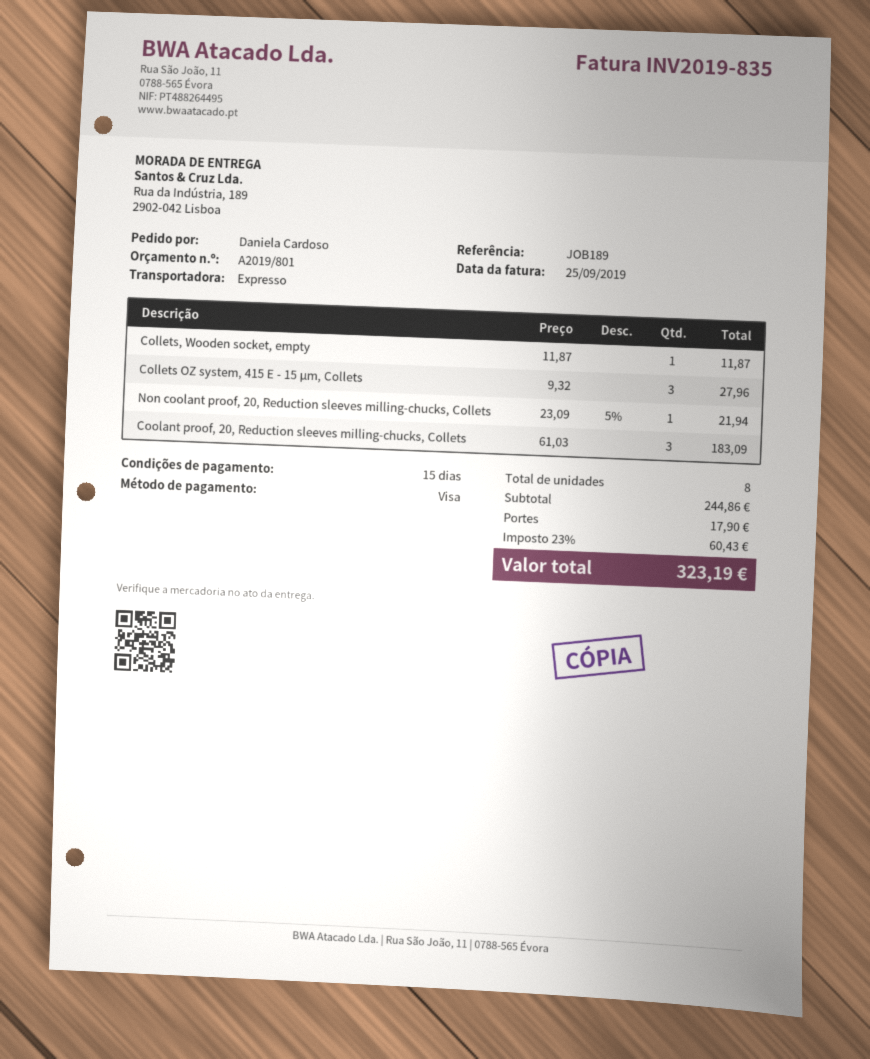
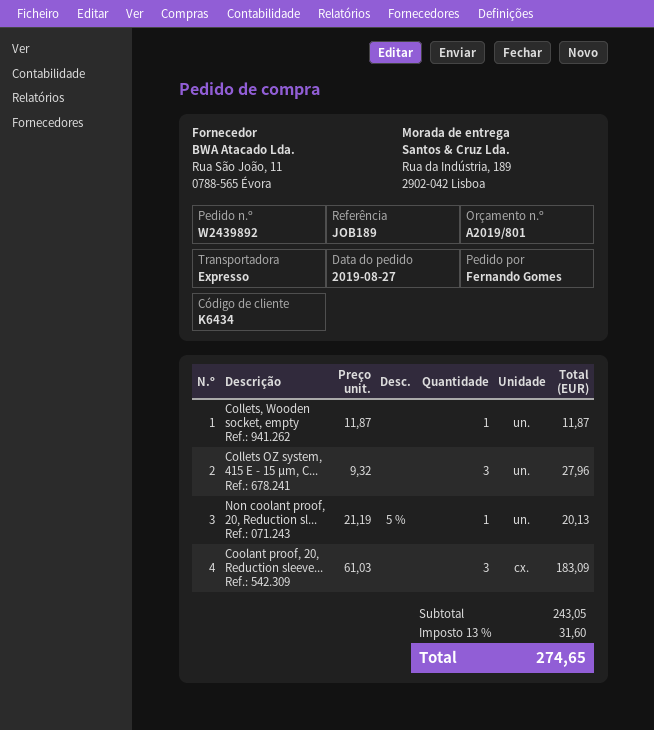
ordered by: Daniela Cardoso -> Fernando Gomes
Non coolant proof, 20, Reduction sleeves milling-chucks, Collets: 1 x 23.09 - 5% = 21.94 -> 1 x 21.19 - 5% = 20.13
subtotal: 244.86 -> 243.05
shipping: 17.90 -> none
tax: 23% = 60.43 -> 13% = 31.60
total: 323.19 -> 274.65

